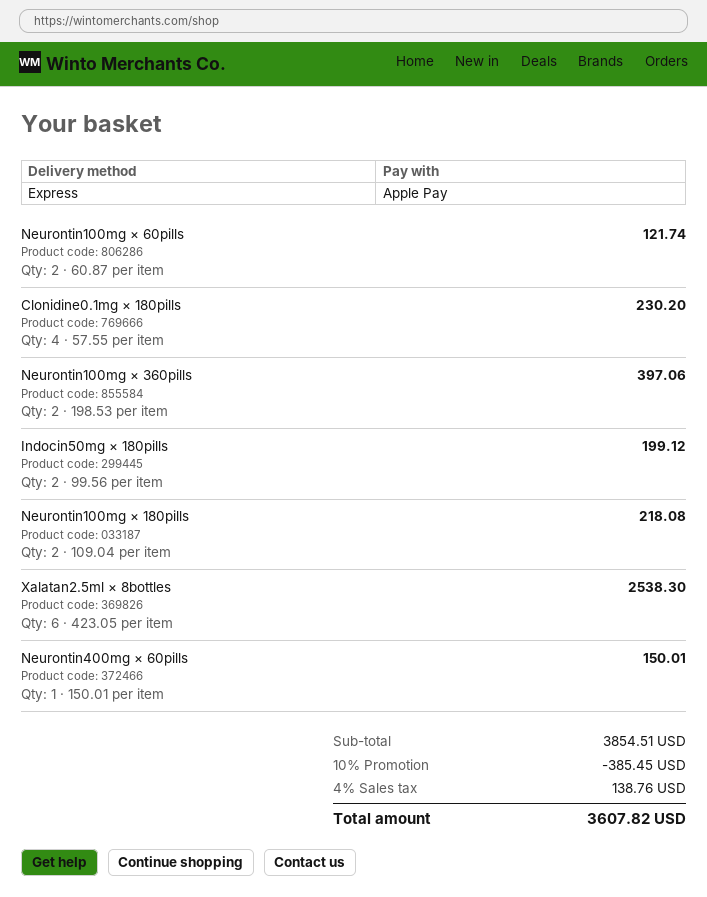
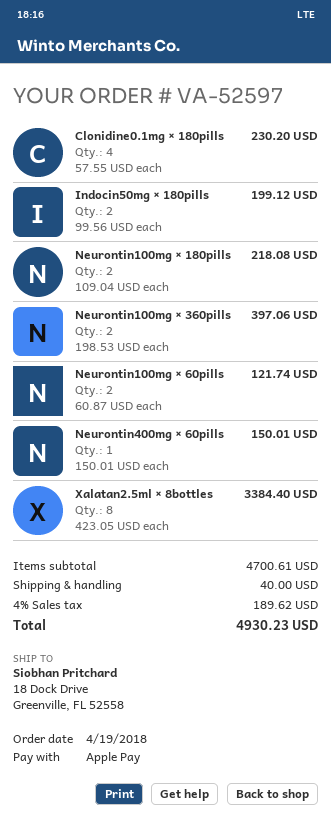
Xalatan2.5ml × 8bottles: 6 x 423.05 = 2538.30 -> 8 x 423.05 = 3384.40
subtotal: 3854.51 -> 4700.61
discount: 10% = 385.45 -> none
shipping: none -> 40.00
tax: 4% = 138.76 -> 4% = 189.62
total: 3607.82 -> 4930.23

